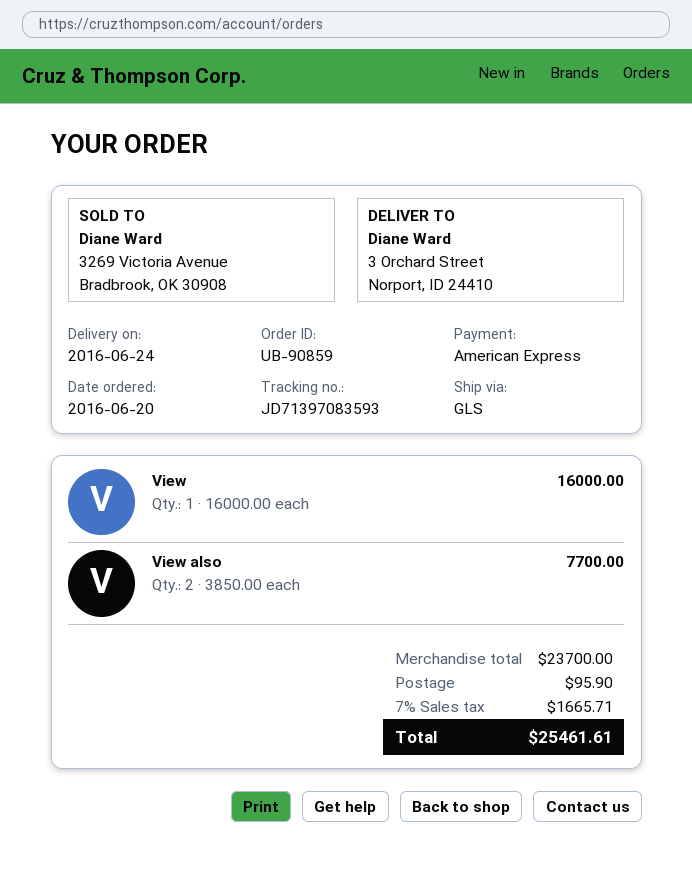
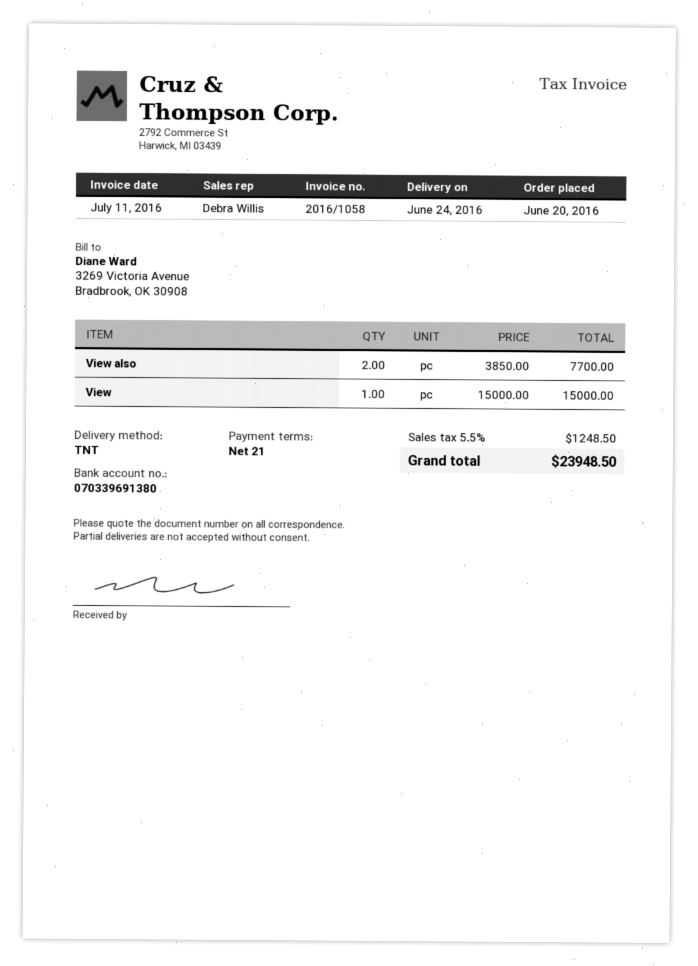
shipping method: GLS -> TNT
View: 1 x 16000.00 = 16000.00 -> 1 x 15000.00 = 15000.00
shipping: 95.90 -> none
tax: 7% = 1665.71 -> 5.5% = 1248.50
total: 25461.61 -> 23948.50

